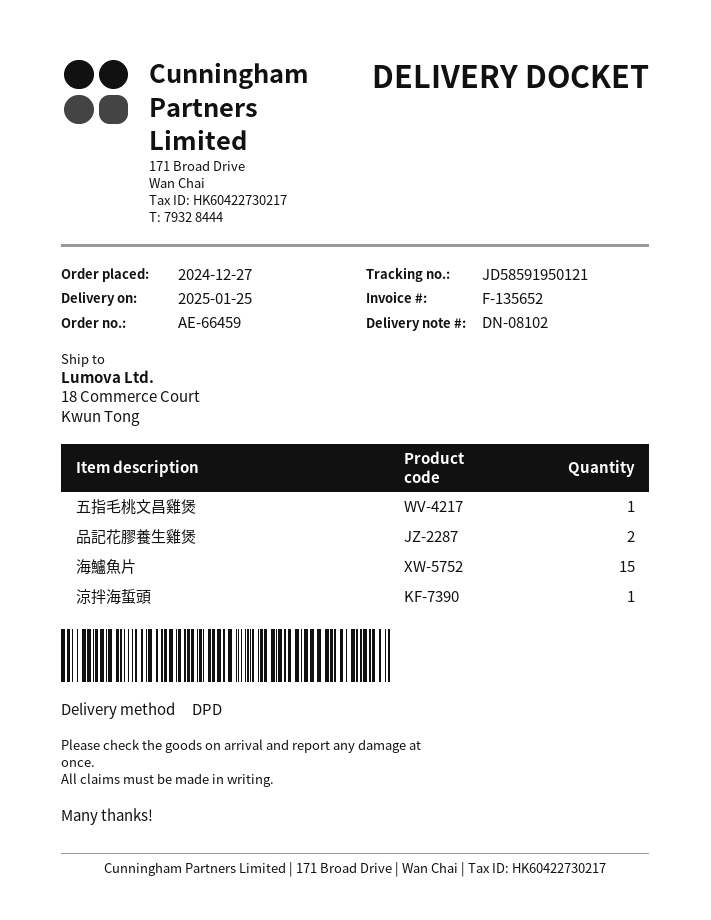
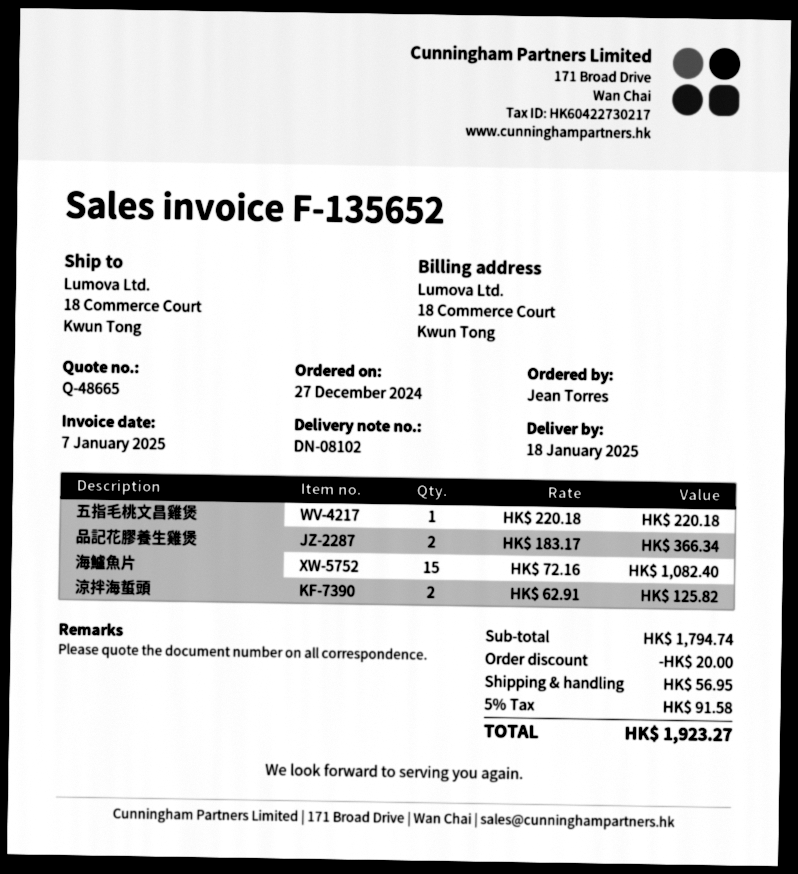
delivery date: 2025-01-25 -> 2025-01-18
涼拌海蜇頭: 1 -> 2

